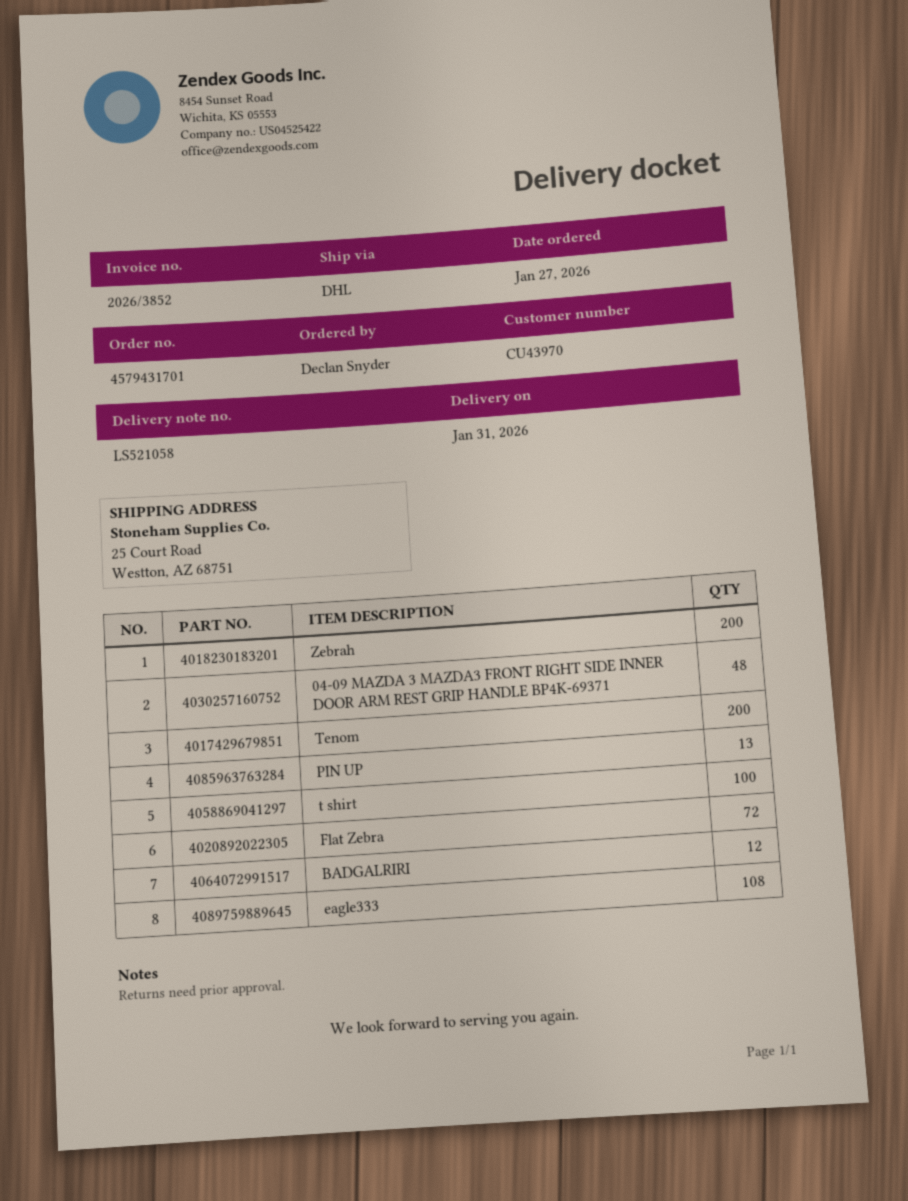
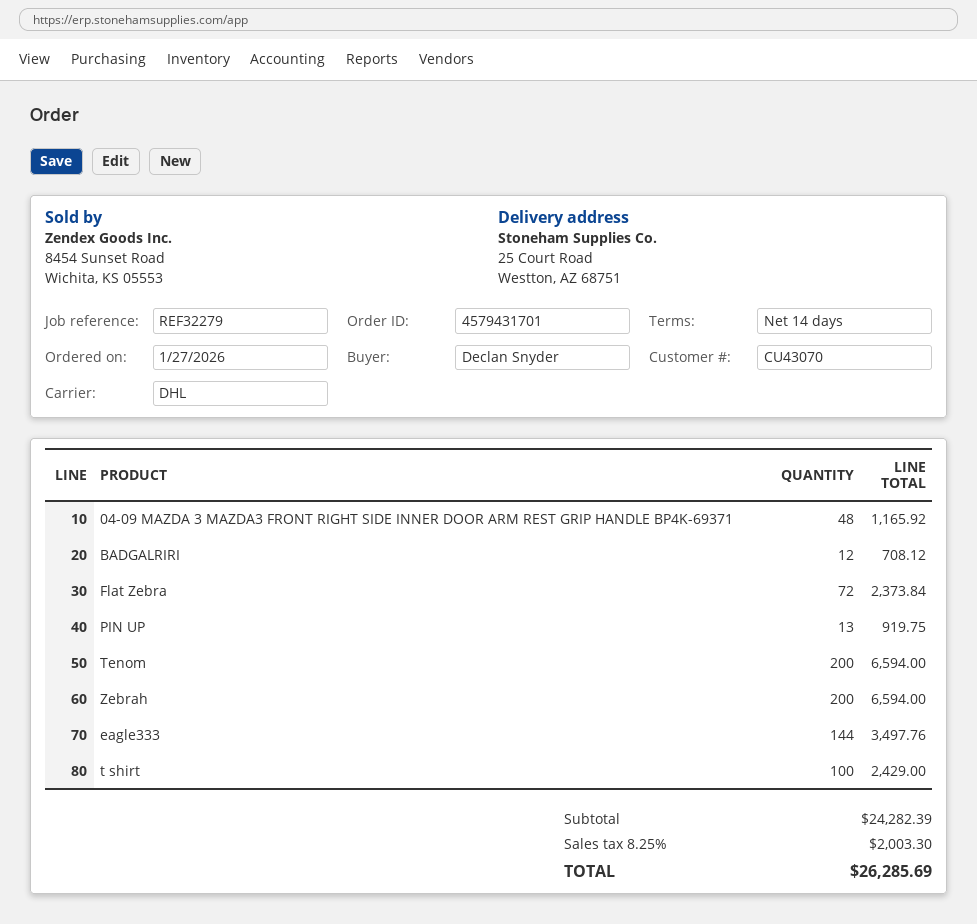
customer number: CU43970 -> CU43070
eagle333: 108 -> 144

